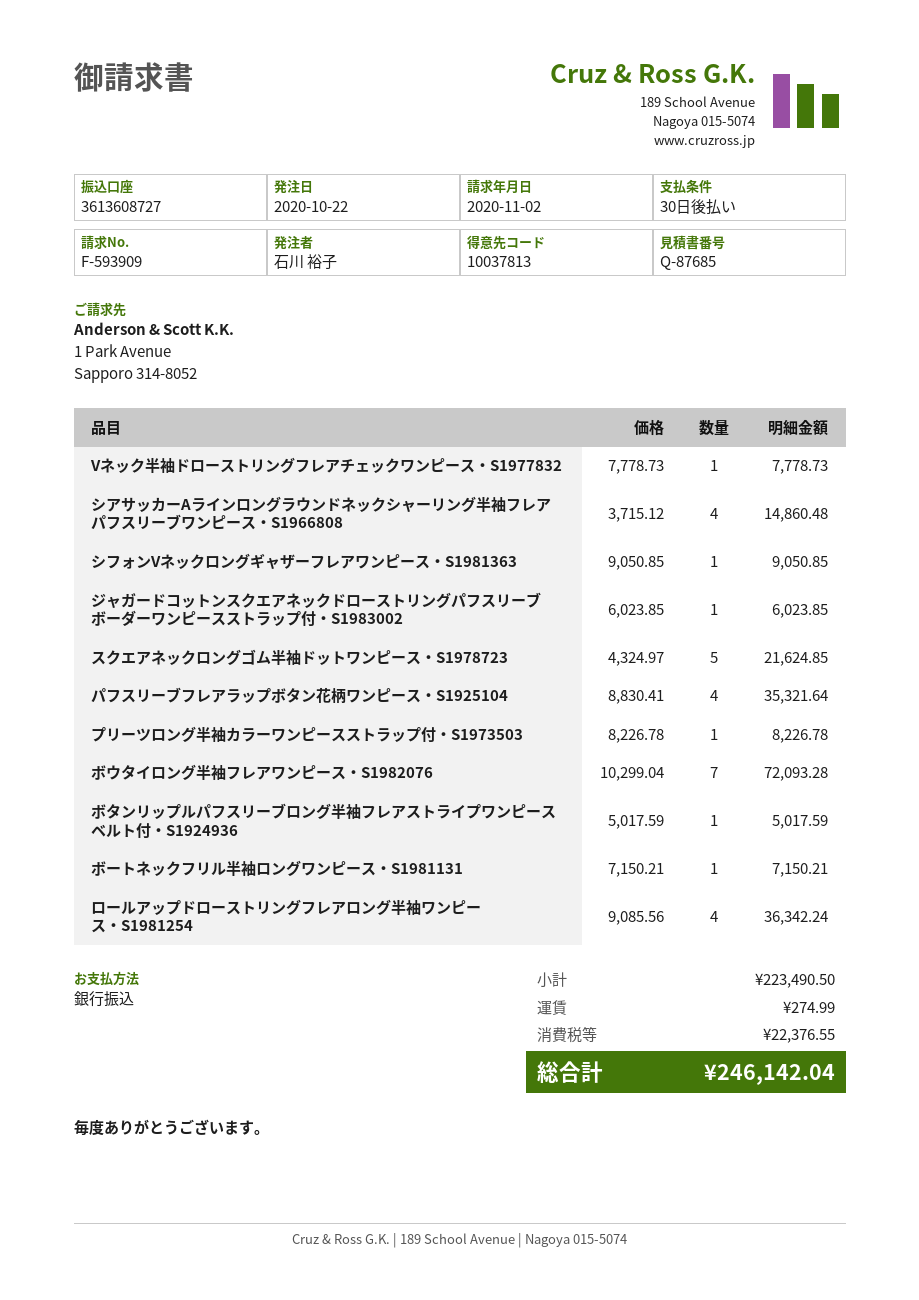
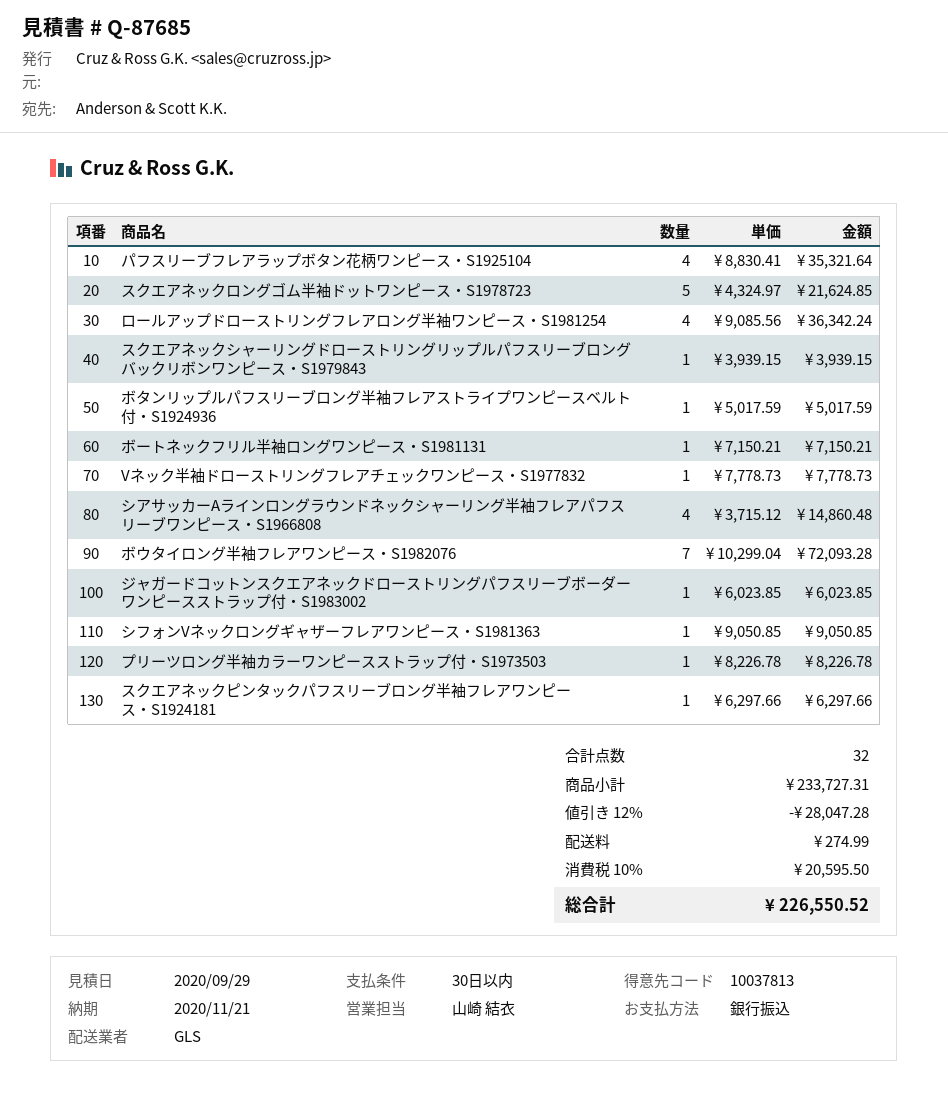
スクエアネックシャーリングドローストリングリップルパフスリーブロングバックリボンワンピース・S1979843: none -> 1 x 3939.15 = 3939.15
スクエアネックピンタックパフスリーブロング半袖フレアワンピース・S1924181: none -> 1 x 6297.66 = 6297.66
subtotal: 223490.50 -> 233727.31
discount: none -> 12% = 28047.28
tax: 22376.55 -> 20595.50
total: 246142.04 -> 226550.52

